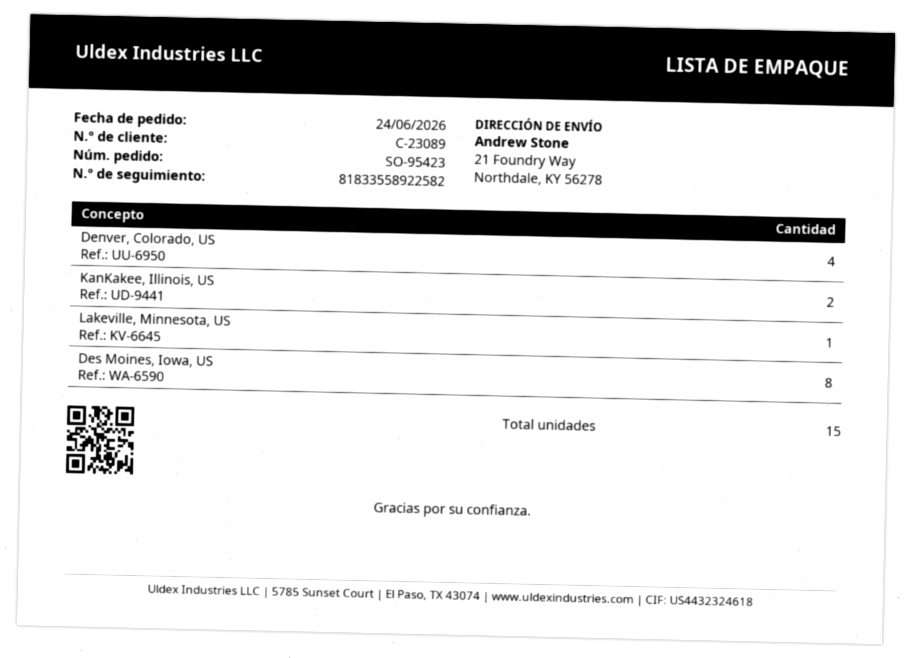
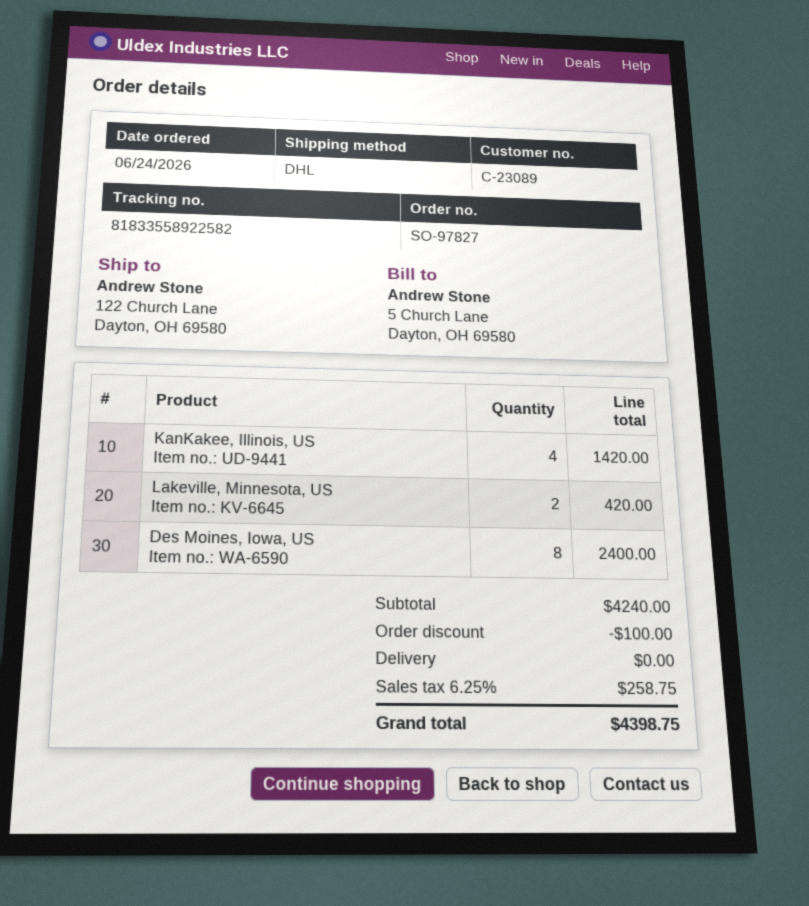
order number: SO-95423 -> SO-97827
ship to: 21 Foundry Way, Northdale, KY 56278 -> 122 Church Lane, Dayton, OH 69580
Denver, Colorado, US: 4 -> none
KanKakee, Illinois, US: 2 -> 4
Lakeville, Minnesota, US: 1 -> 2

